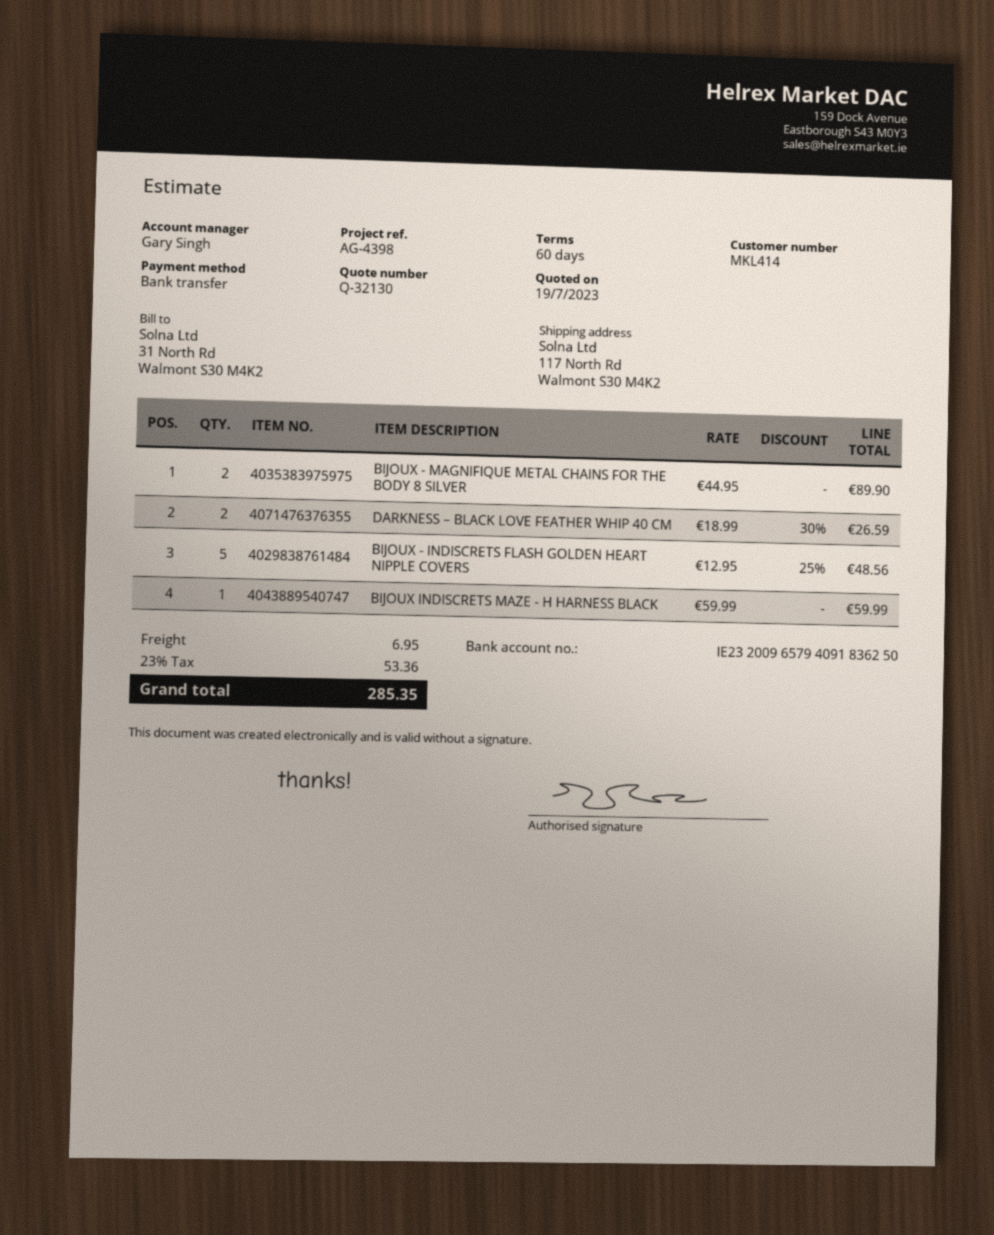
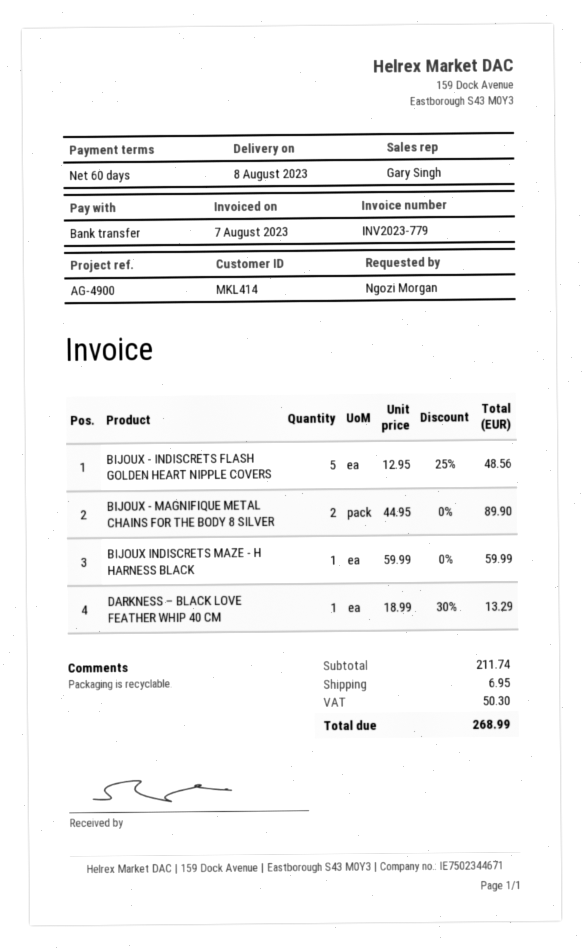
reference: AG-4398 -> AG-4900
DARKNESS – BLACK LOVE FEATHER WHIP 40 CM: 2 x 18.99 - 30% = 26.59 -> 1 x 18.99 - 30% = 13.29
tax: 53.36 -> 50.30
total: 285.35 -> 268.99

